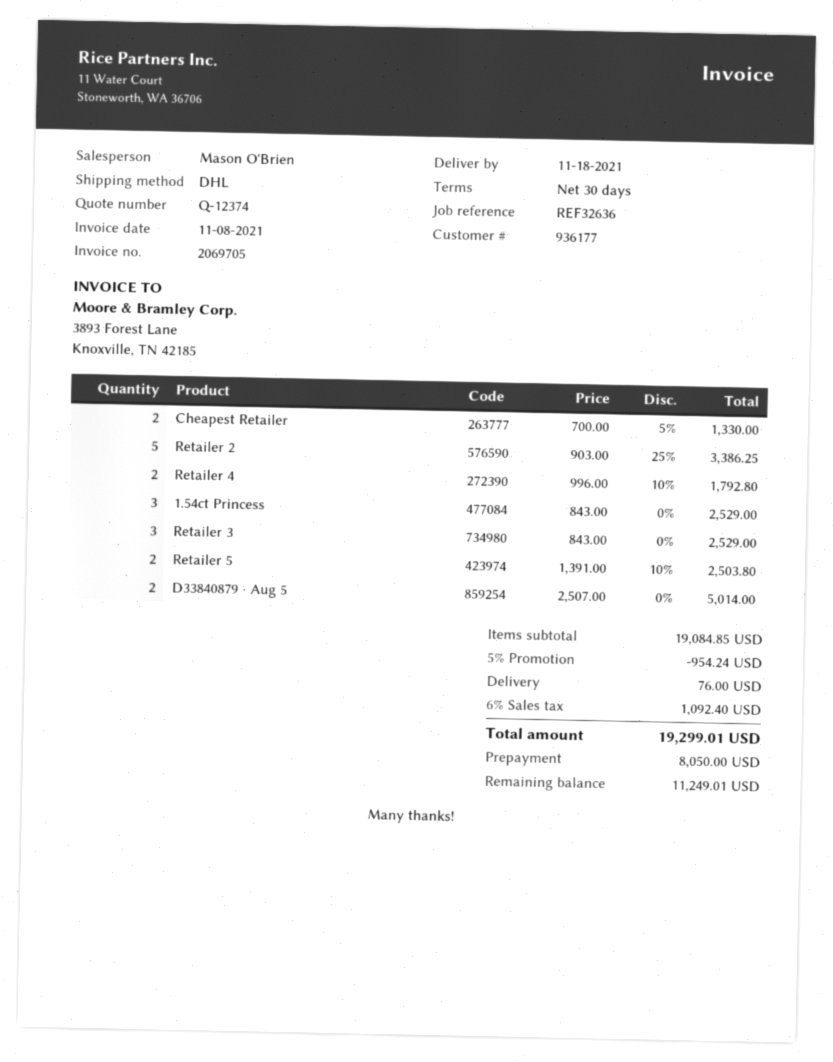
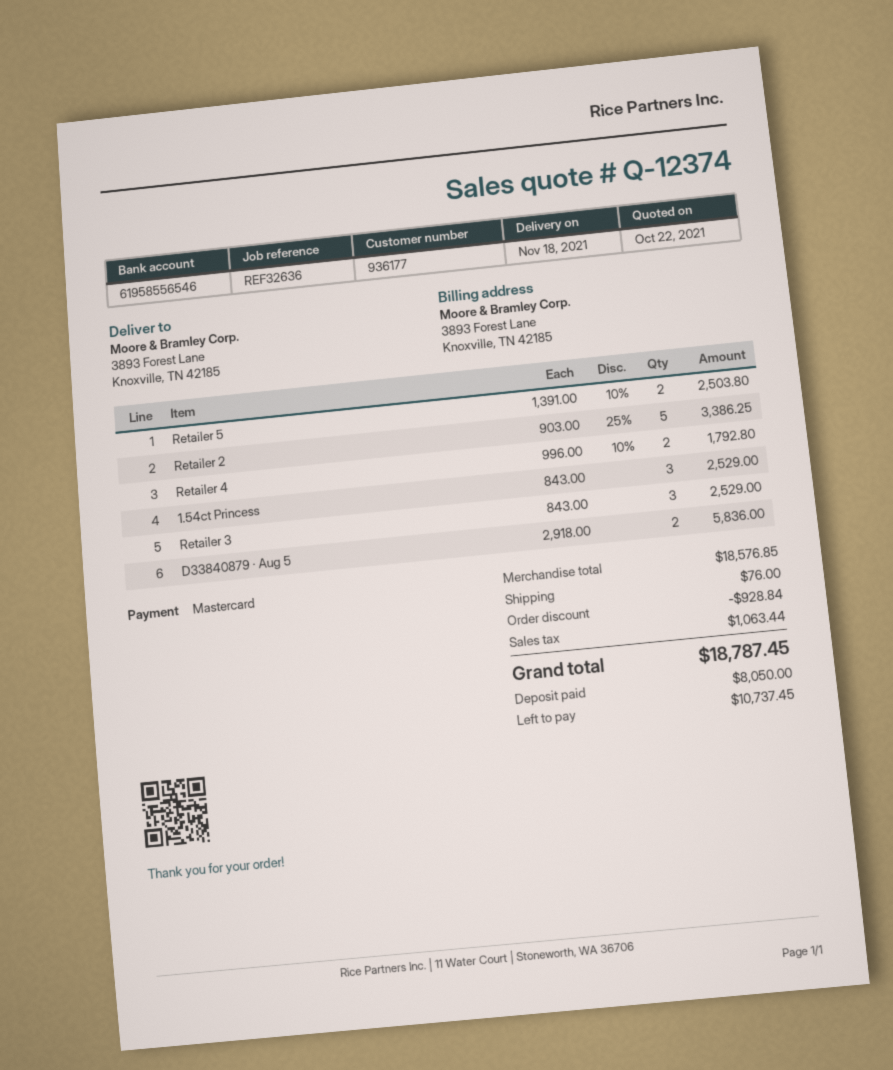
Cheapest Retailer: 2 x 700.00 - 5% = 1330.00 -> none
D33840879 · Aug 5: 2 x 2507.00 = 5014.00 -> 2 x 2918.00 = 5836.00
subtotal: 19084.85 -> 18576.85
discount: 954.24 -> 928.84
tax: 1092.40 -> 1063.44
total: 19299.01 -> 18787.45
balance: 11249.01 -> 10737.45

